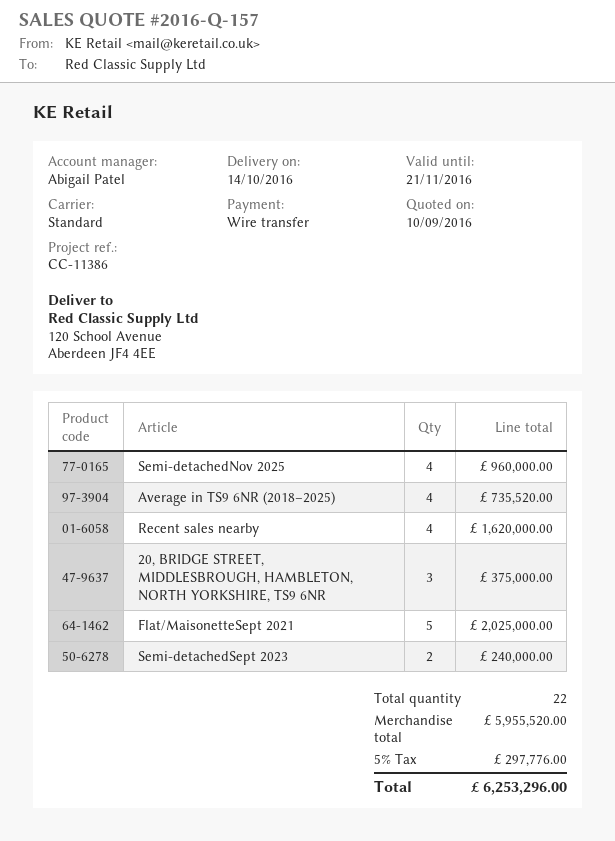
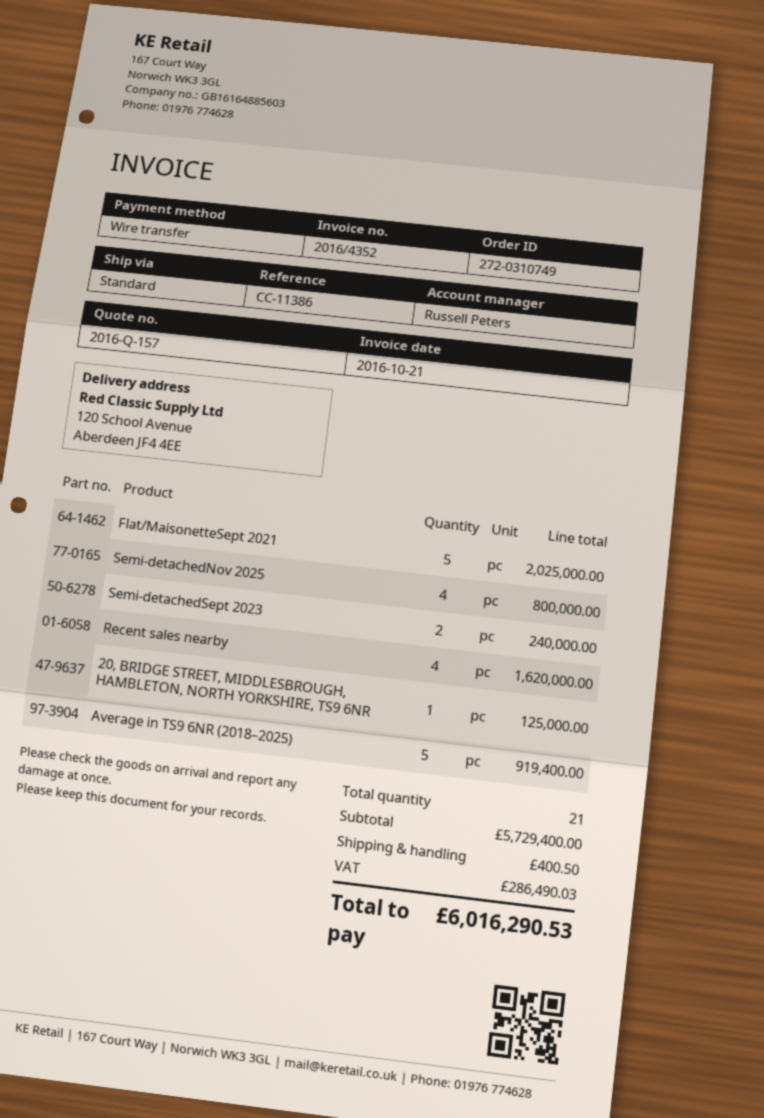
sales rep: Abigail Patel -> Russell Peters
Semi-detachedNov 2025: 4 for 960000.00 -> 4 for 800000.00
Average in TS9 6NR (2018–2025): 4 for 735520.00 -> 5 for 919400.00
20, BRIDGE STREET, MIDDLESBROUGH, HAMBLETON, NORTH YORKSHIRE, TS9 6NR: 3 for 375000.00 -> 1 for 125000.00
total quantity: 22 -> 21
subtotal: 5955520.00 -> 5729400.00
shipping: none -> 400.50
tax: 297776.00 -> 286490.03
total: 6253296.00 -> 6016290.53

